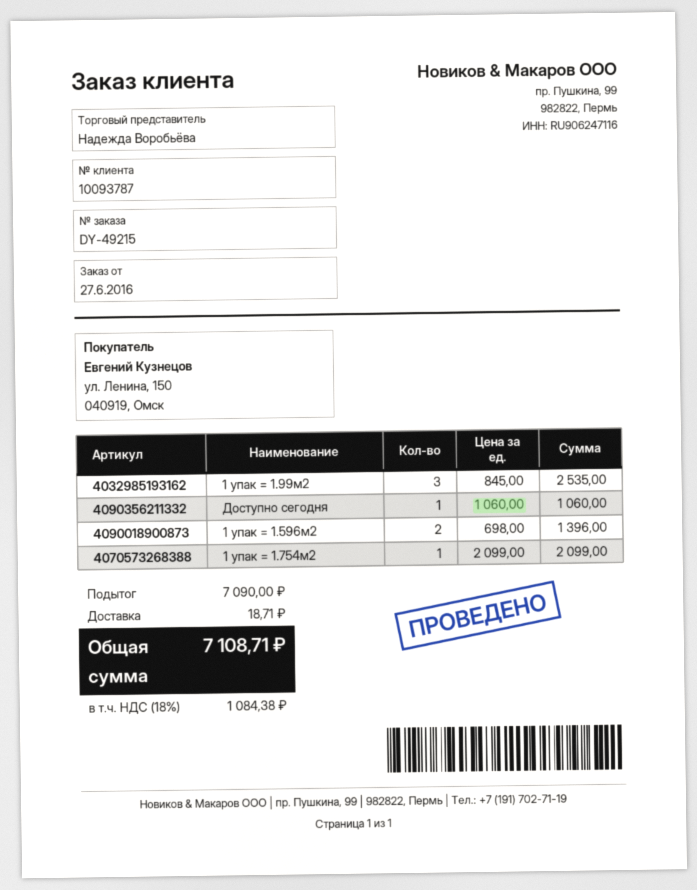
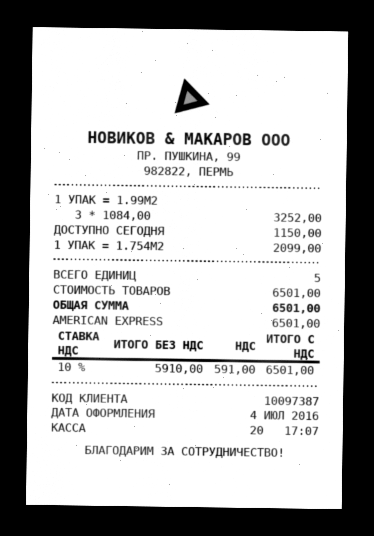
order date: 2016-06-27 -> 2016-07-04
customer number: 10093787 -> 10097387
1 упак = 1.99м2: 3 x 845.00 = 2535.00 -> 3 x 1084.00 = 3252.00
Доступно сегодня: 1 x 1060.00 = 1060.00 -> 1 x 1150.00 = 1150.00
1 упак = 1.596м2: 2 x 698.00 = 1396.00 -> none
subtotal: 7090.00 -> 6501.00
shipping: 18.71 -> none
tax: 18% = 1084.38 -> 10% = 591.00
total: 7108.71 -> 6501.00

